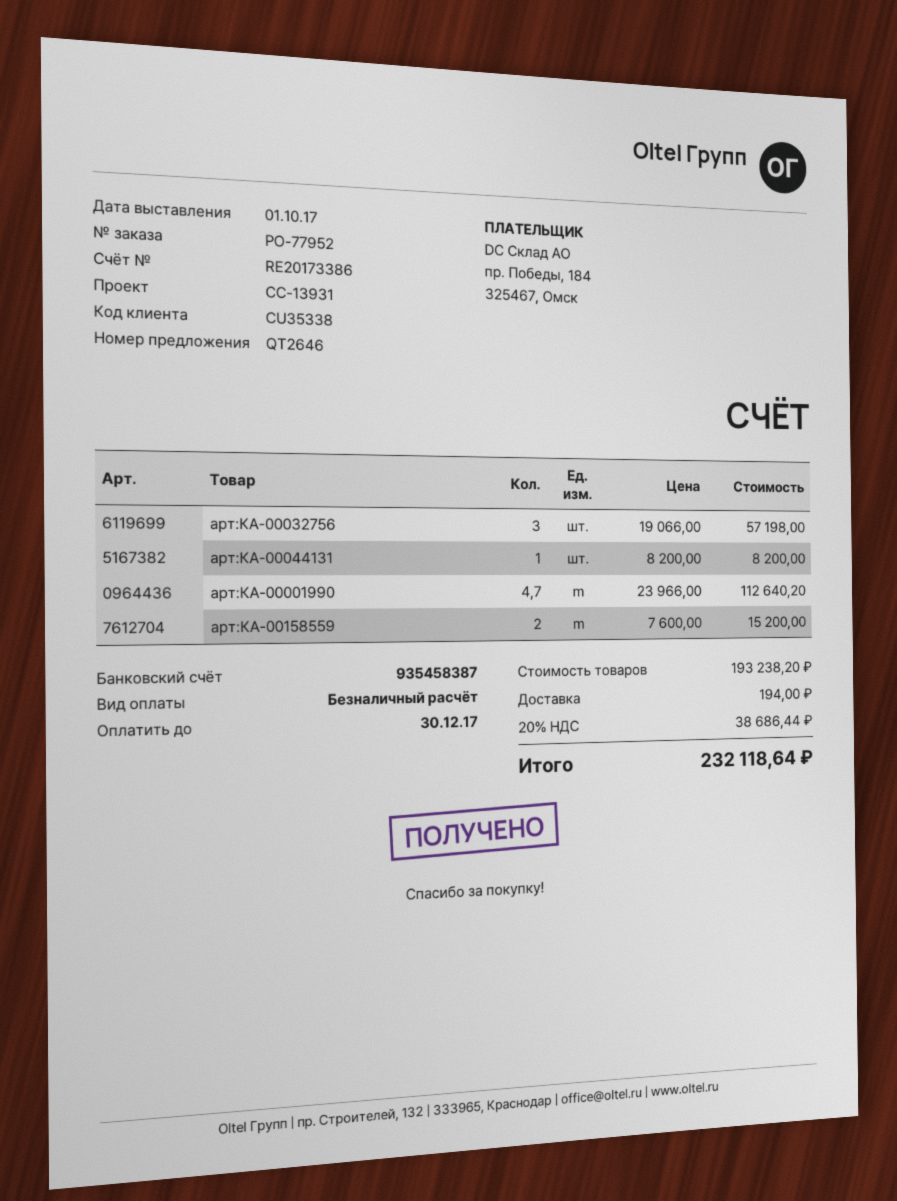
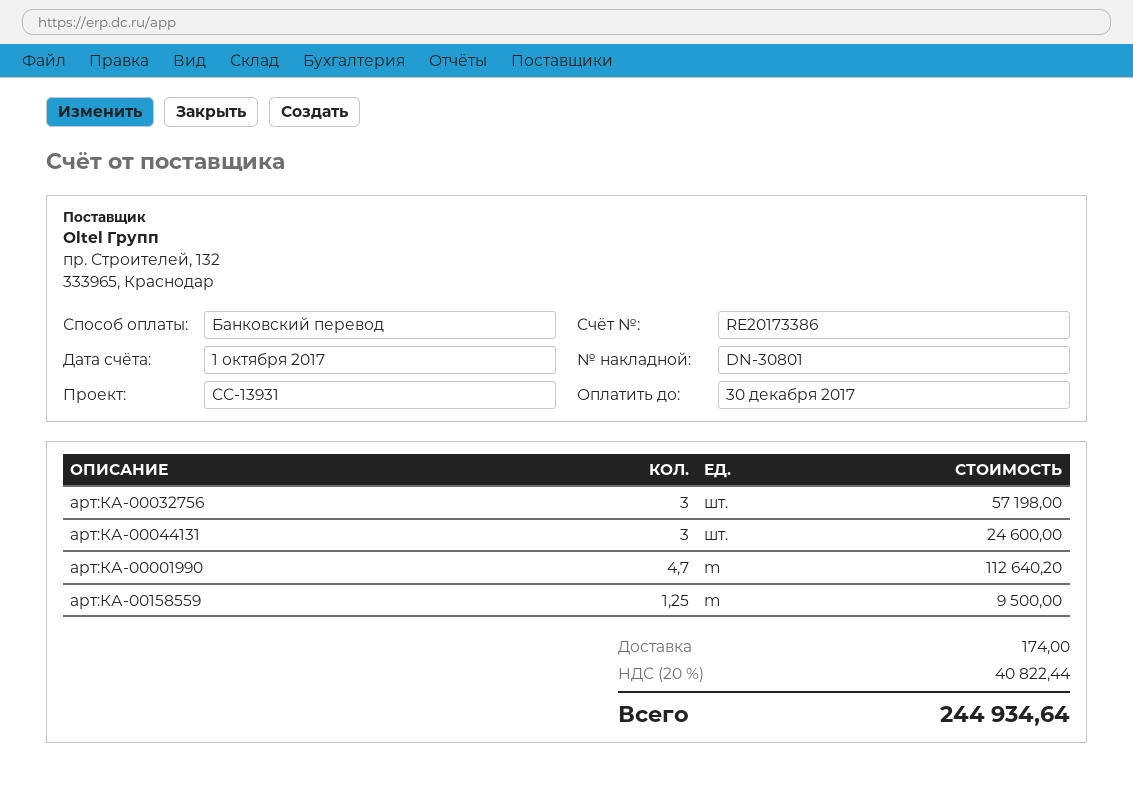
арт:КА-00044131: 1 for 8200.00 -> 3 for 24600.00
арт:КА-00158559: 2 for 15200.00 -> 1.25 for 9500.00
shipping: 194.00 -> 174.00
tax: 20% = 38686.44 -> 20% = 40822.44
total: 232118.64 -> 244934.64

